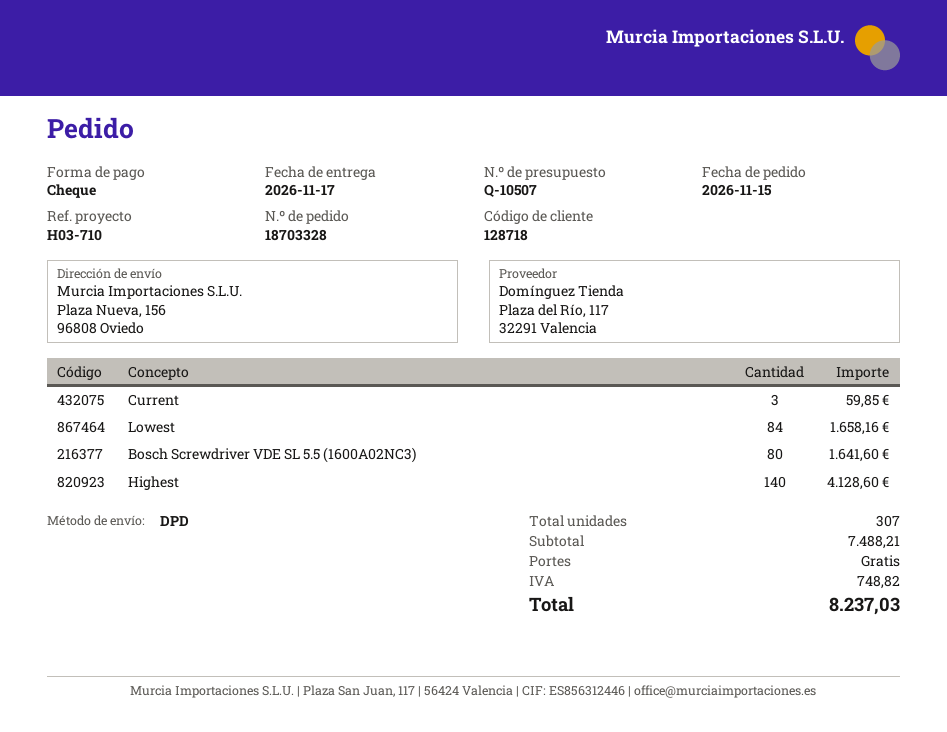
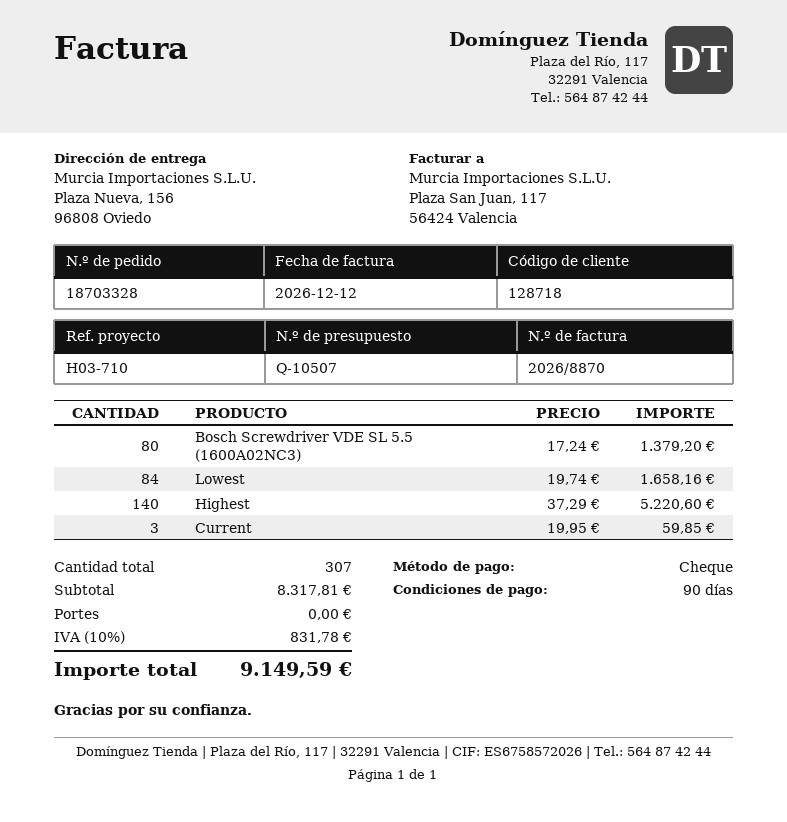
Bosch Screwdriver VDE SL 5.5 (1600A02NC3): 80 for 1641.60 -> 80 for 1379.20
Highest: 140 for 4128.60 -> 140 for 5220.60
subtotal: 7488.21 -> 8317.81
tax: 748.82 -> 831.78
total: 8237.03 -> 9149.59

